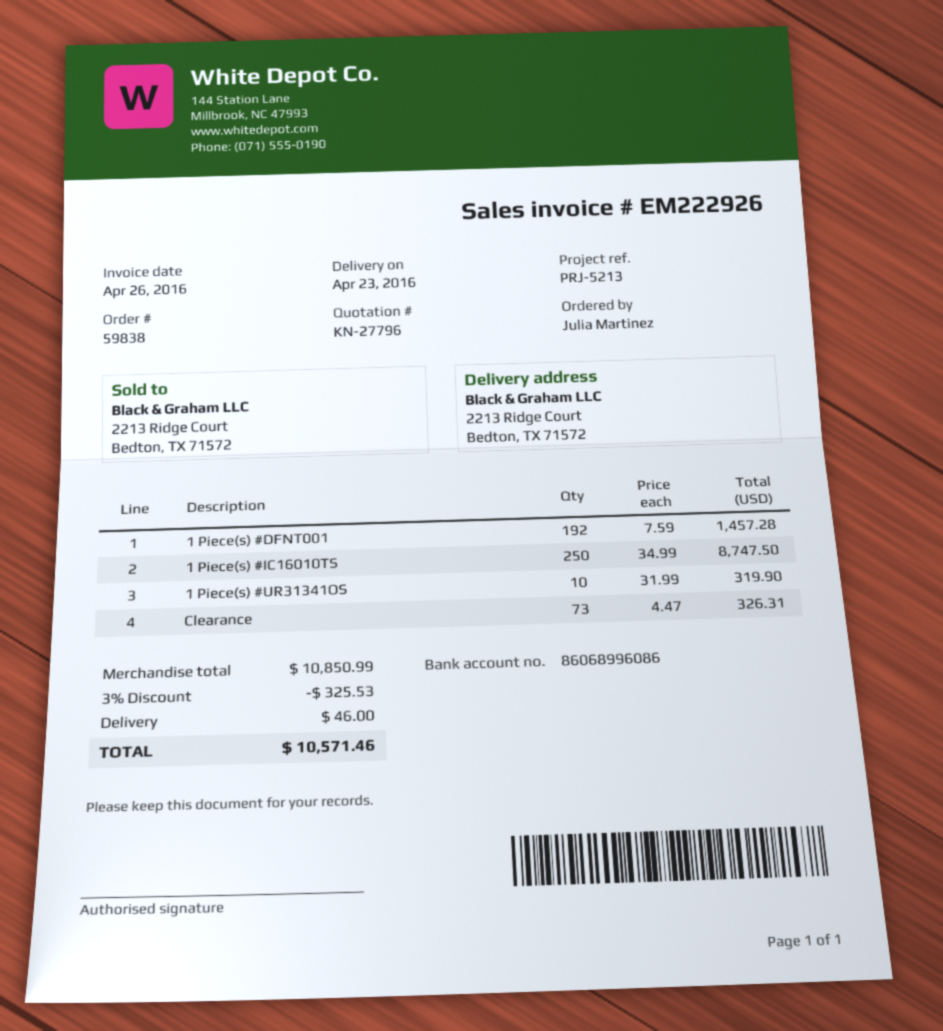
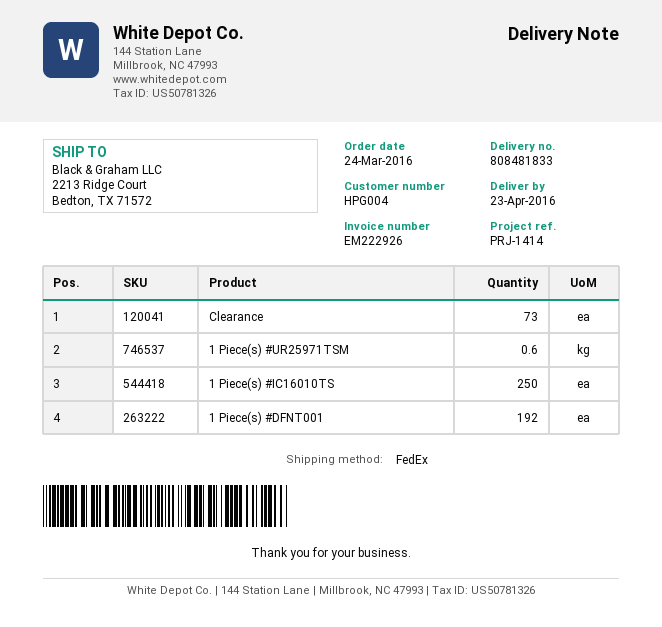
reference: PRJ-5213 -> PRJ-1414
1 Piece(s) #UR31341OS: 10 -> none
1 Piece(s) #UR25971TSM: none -> 0.6

